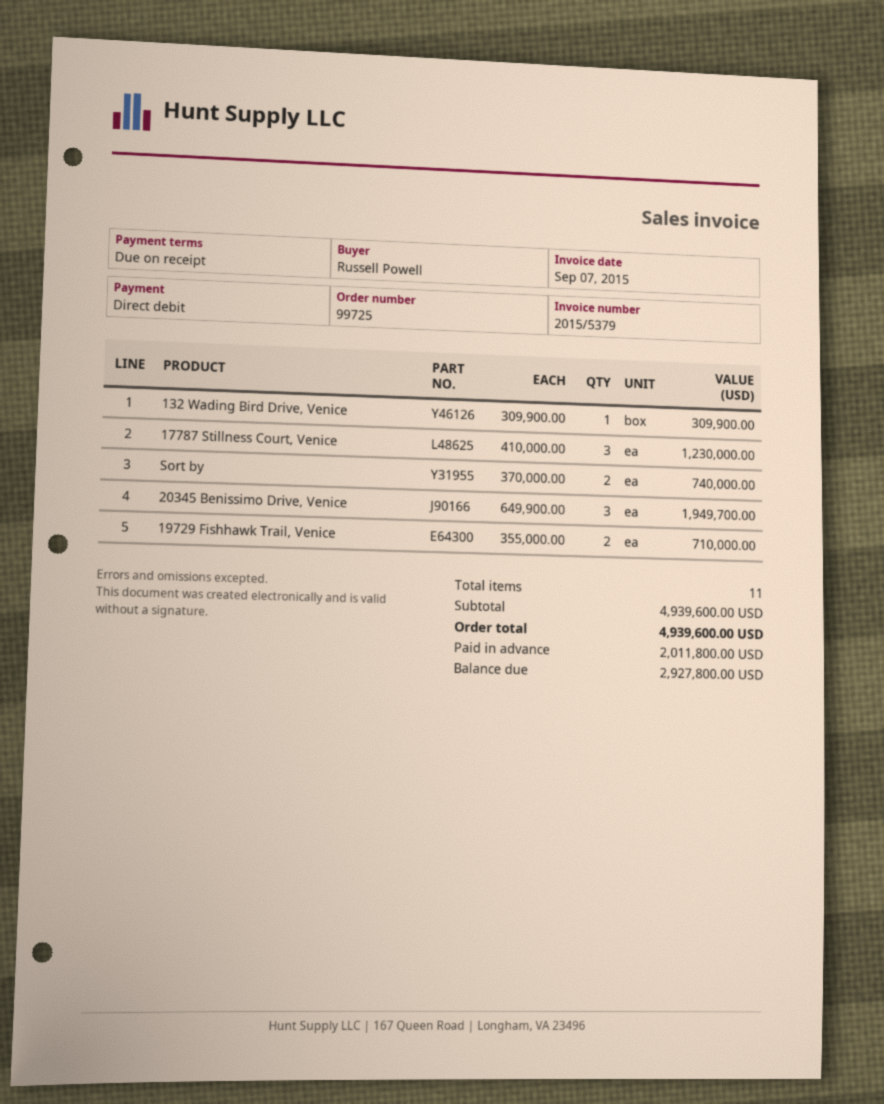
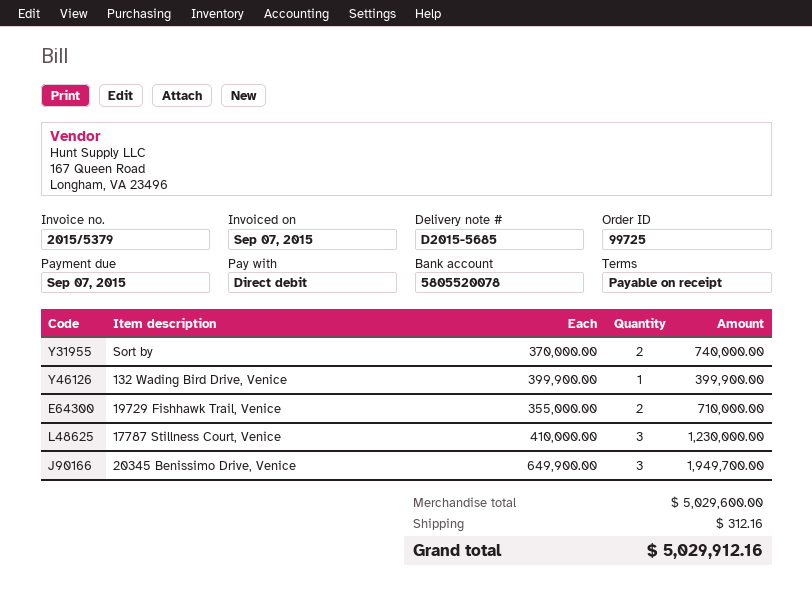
132 Wading Bird Drive, Venice: 1 x 309900.00 = 309900.00 -> 1 x 399900.00 = 399900.00
subtotal: 4939600.00 -> 5029600.00
shipping: none -> 312.16
total: 4939600.00 -> 5029912.16

